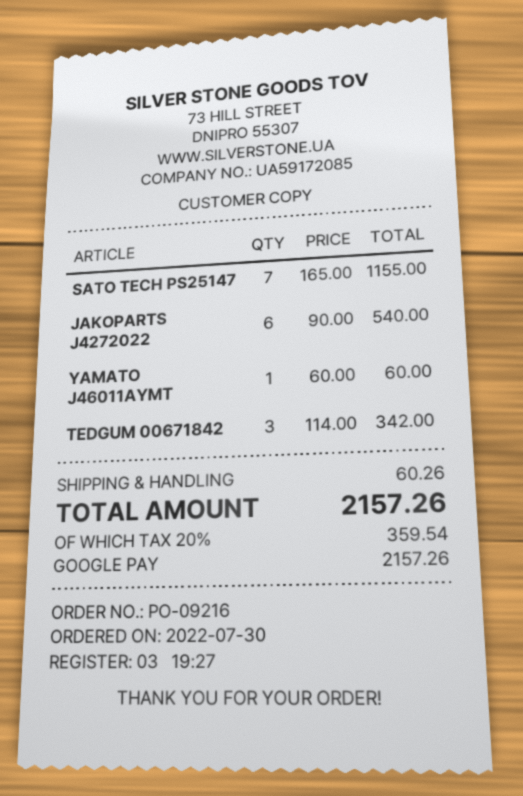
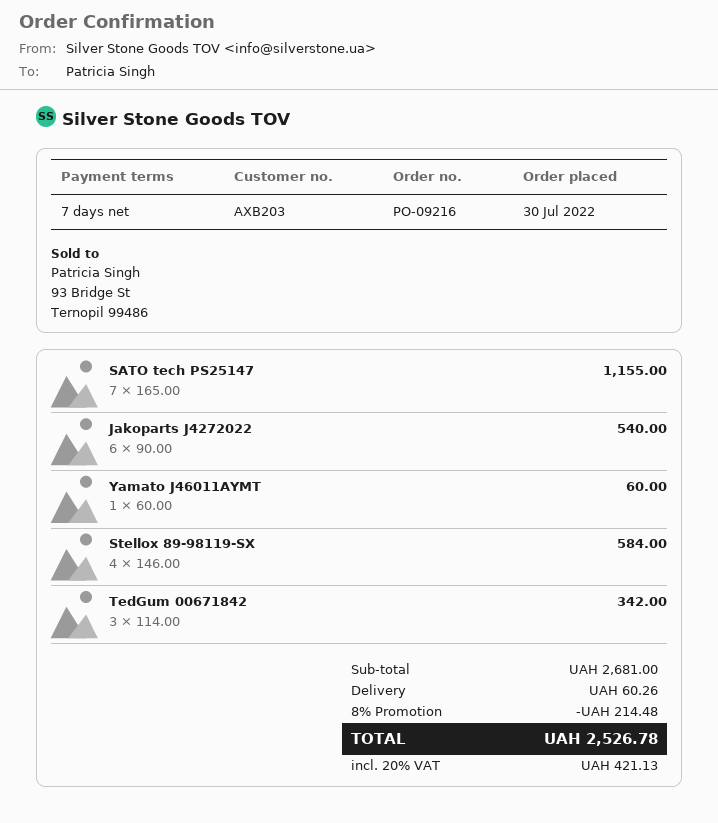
Stellox 89-98119-SX: none -> 4 x 146.00 = 584.00
discount: none -> 8% = 214.48
tax: 20% = 359.54 -> 20% = 421.13
total: 2157.26 -> 2526.78

